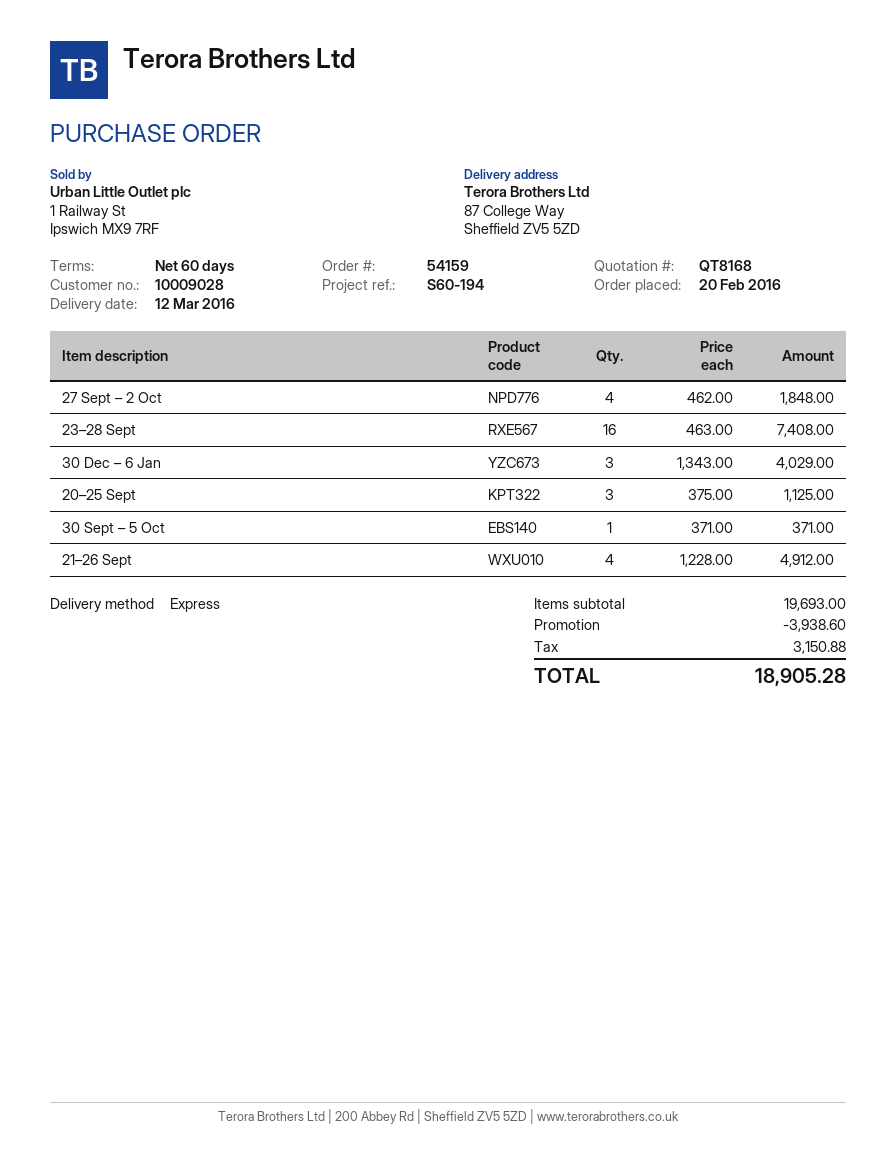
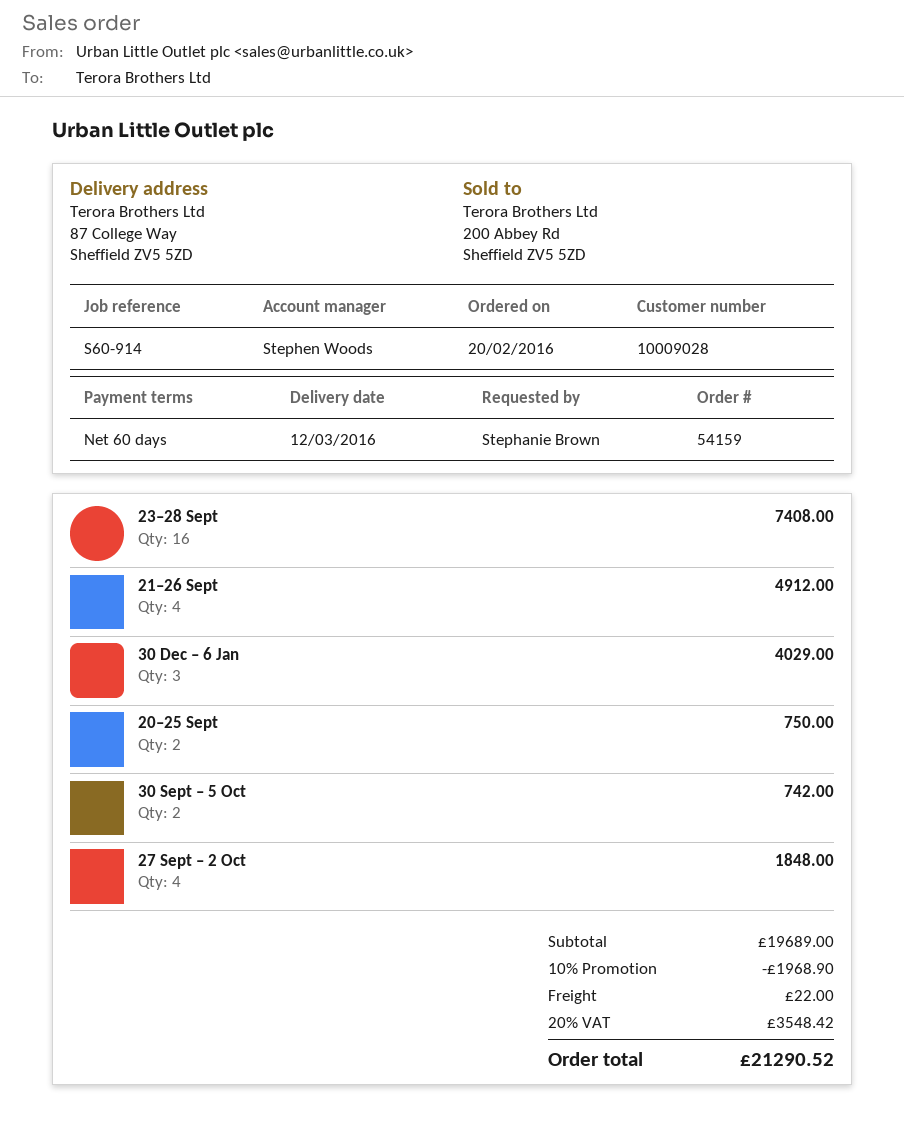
reference: S60-194 -> S60-914
20–25 Sept: 3 for 1125.00 -> 2 for 750.00
30 Sept – 5 Oct: 1 for 371.00 -> 2 for 742.00
subtotal: 19693.00 -> 19689.00
discount: 3938.60 -> 1968.90
shipping: none -> 22.00
tax: 3150.88 -> 3548.42
total: 18905.28 -> 21290.52

